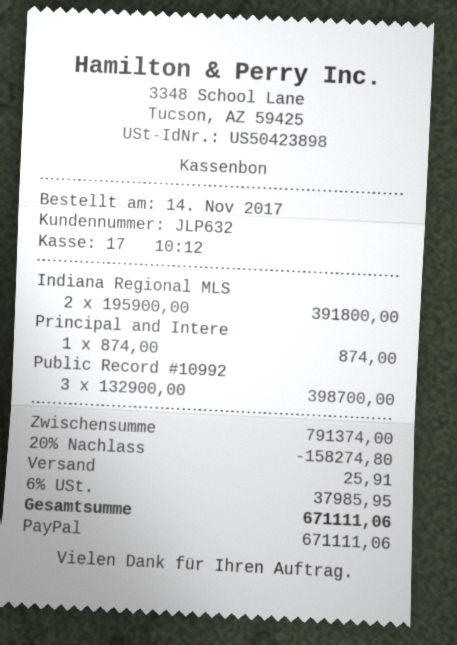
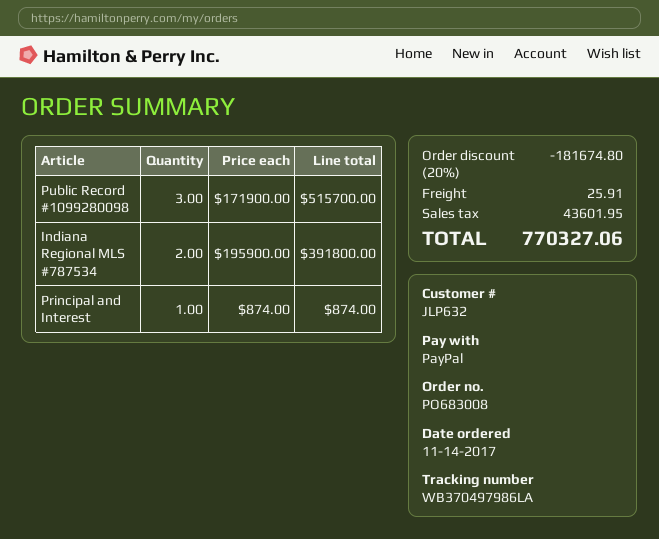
Public Record #10992: 3 x 132900.00 = 398700.00 -> 3 x 171900.00 = 515700.00
discount: 20% = 158274.80 -> 20% = 181674.80
tax: 37985.95 -> 43601.95
total: 671111.06 -> 770327.06

